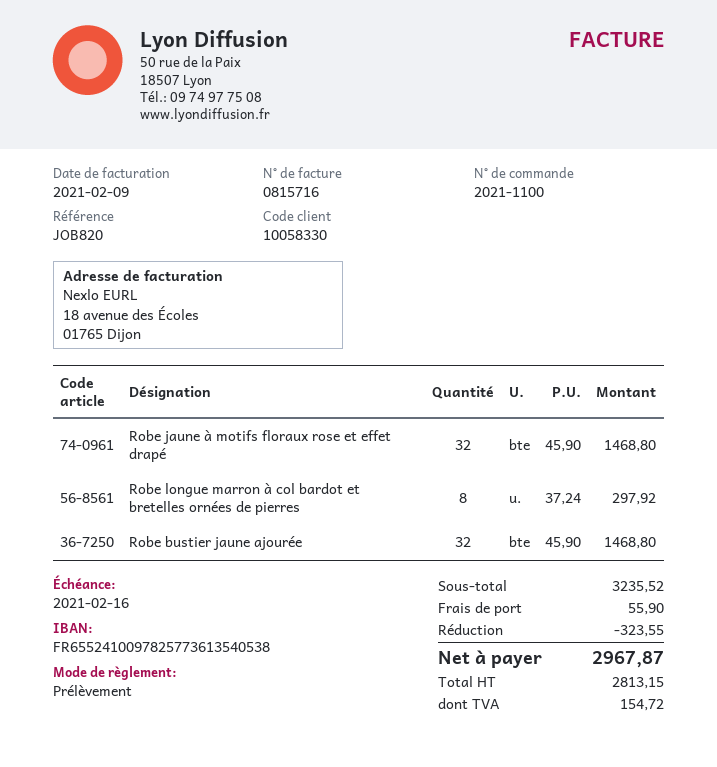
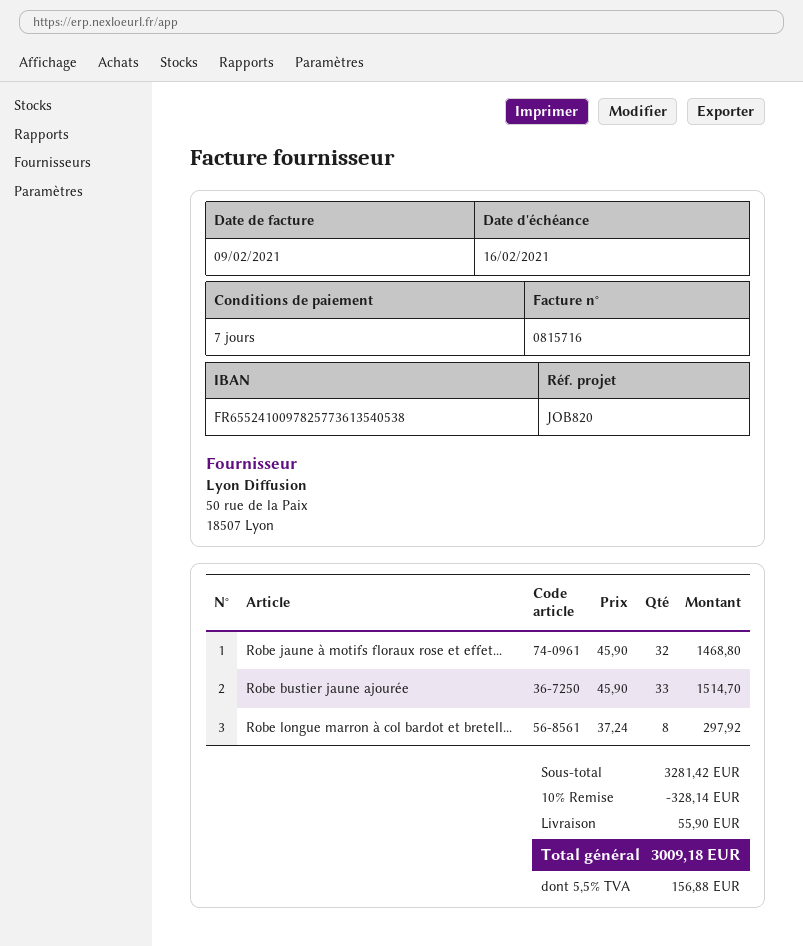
Robe bustier jaune ajourée: 32 x 45.90 = 1468.80 -> 33 x 45.90 = 1514.70
subtotal: 3235.52 -> 3281.42
discount: 323.55 -> 328.14
tax: 154.72 -> 156.88
total: 2967.87 -> 3009.18

